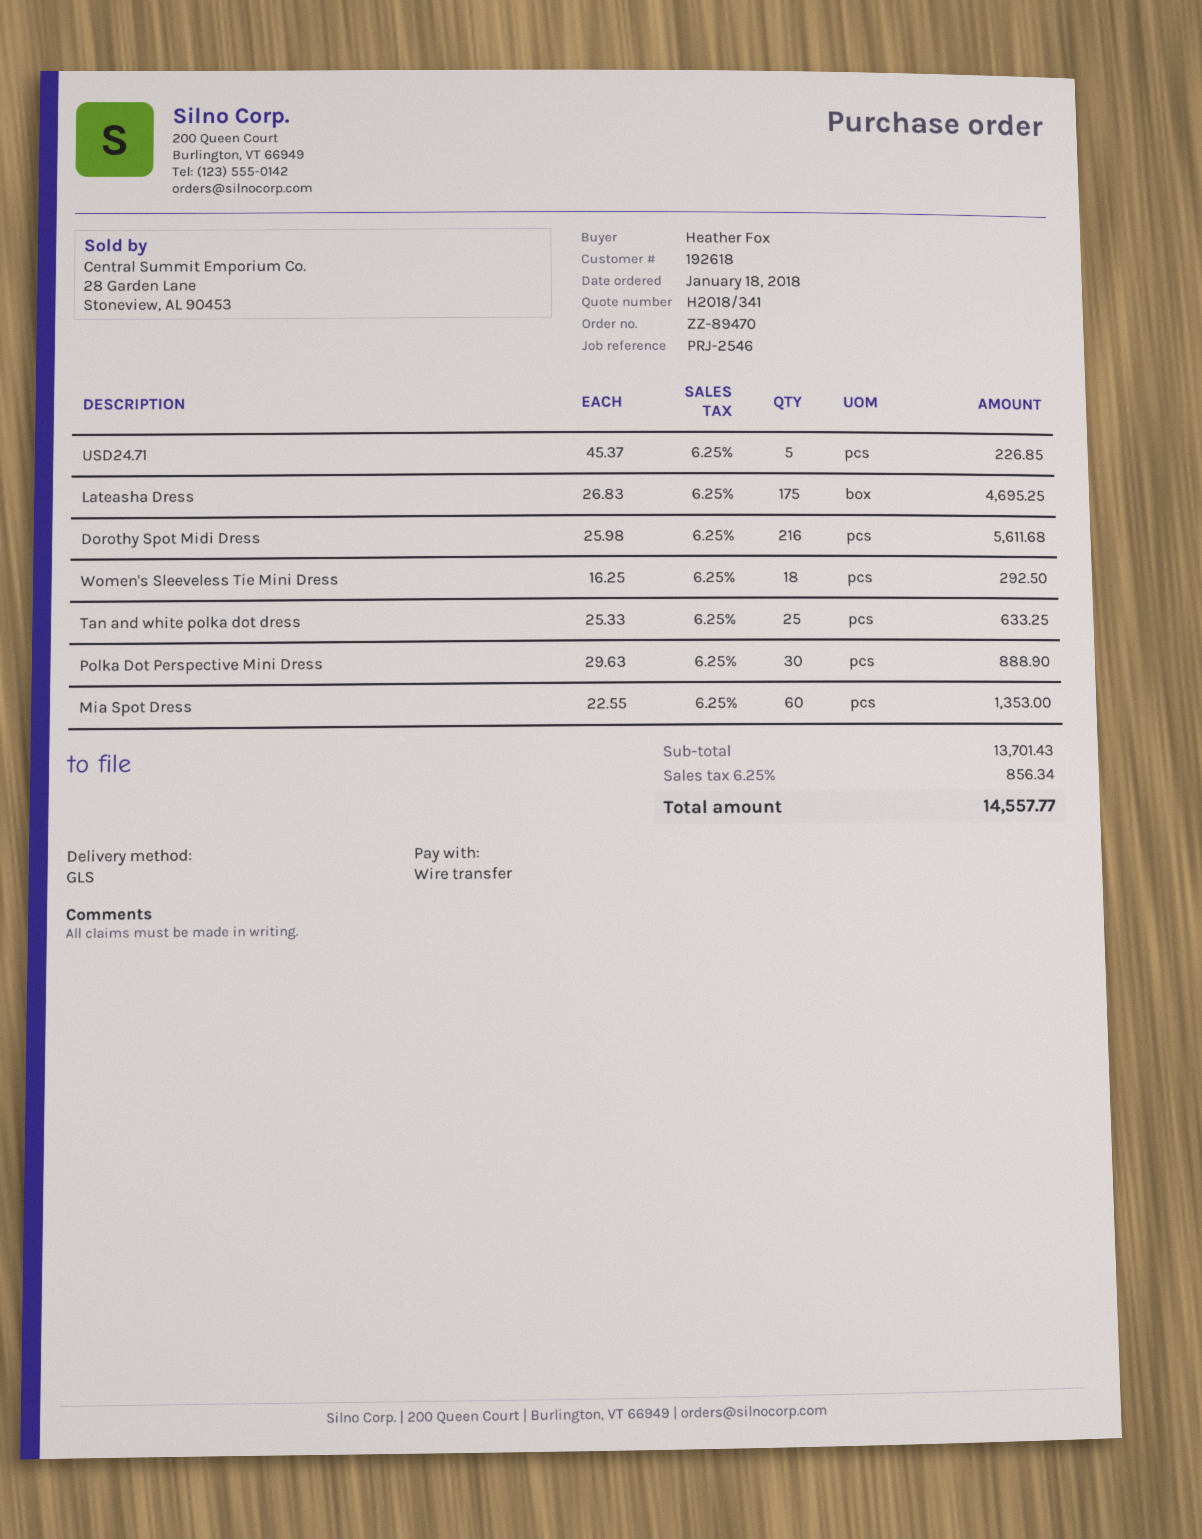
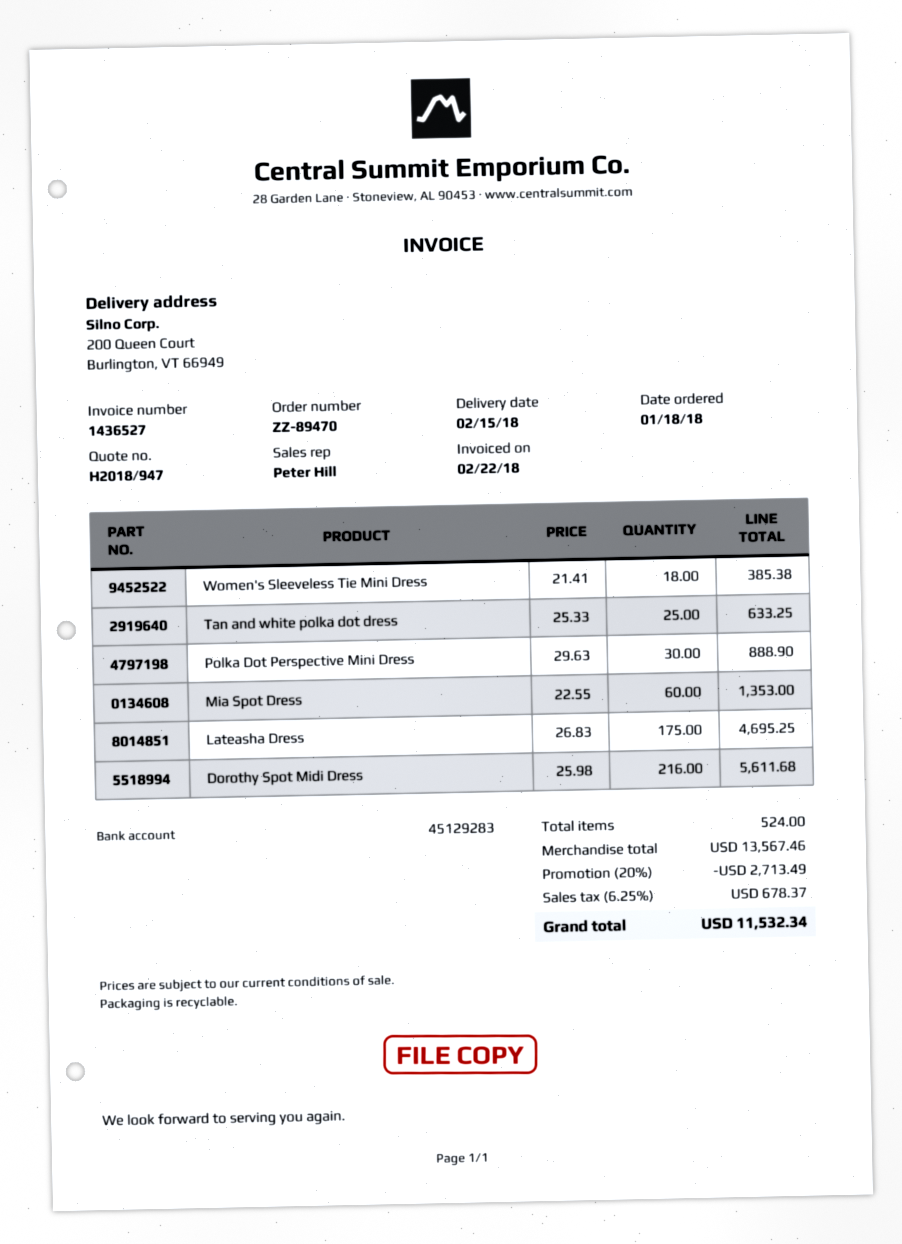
quote number: H2018/341 -> H2018/947
USD24.71: 5 x 45.37 = 226.85 -> none
Women's Sleeveless Tie Mini Dress: 18 x 16.25 = 292.50 -> 18 x 21.41 = 385.38
subtotal: 13701.43 -> 13567.46
discount: none -> 20% = 2713.49
tax: 6.25% = 856.34 -> 6.25% = 678.37
total: 14557.77 -> 11532.34

